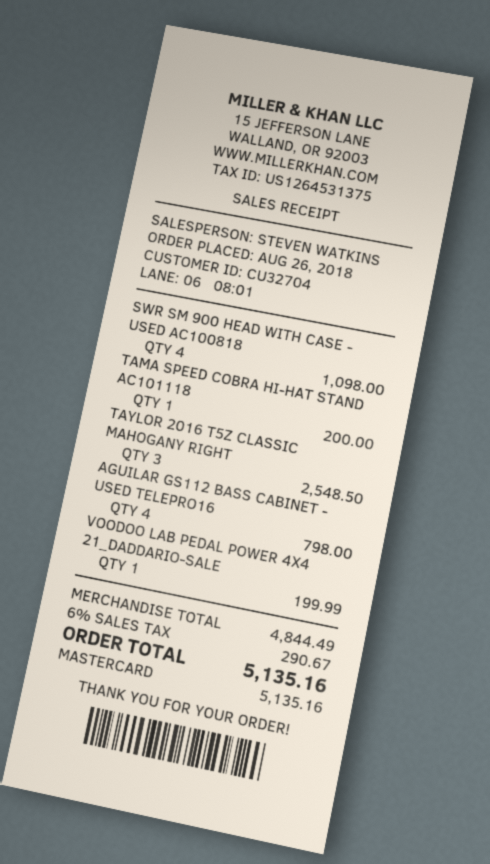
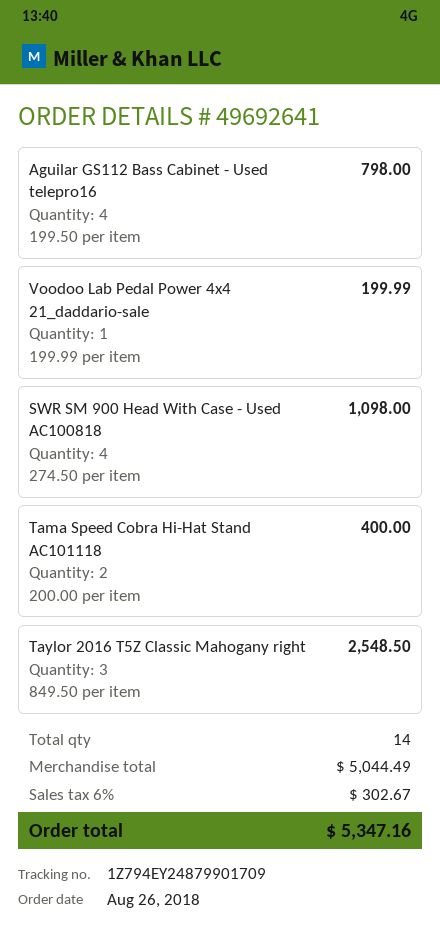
TAMA SPEED COBRA HI-HAT STAND AC101118: 1 for 200.00 -> 2 for 400.00
subtotal: 4844.49 -> 5044.49
tax: 6% = 290.67 -> 6% = 302.67
total: 5135.16 -> 5347.16

